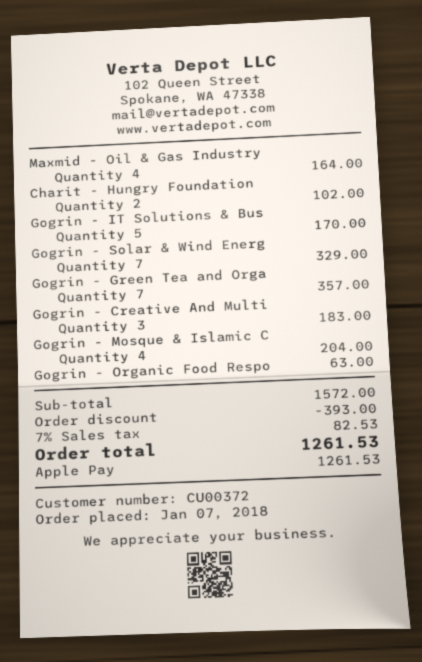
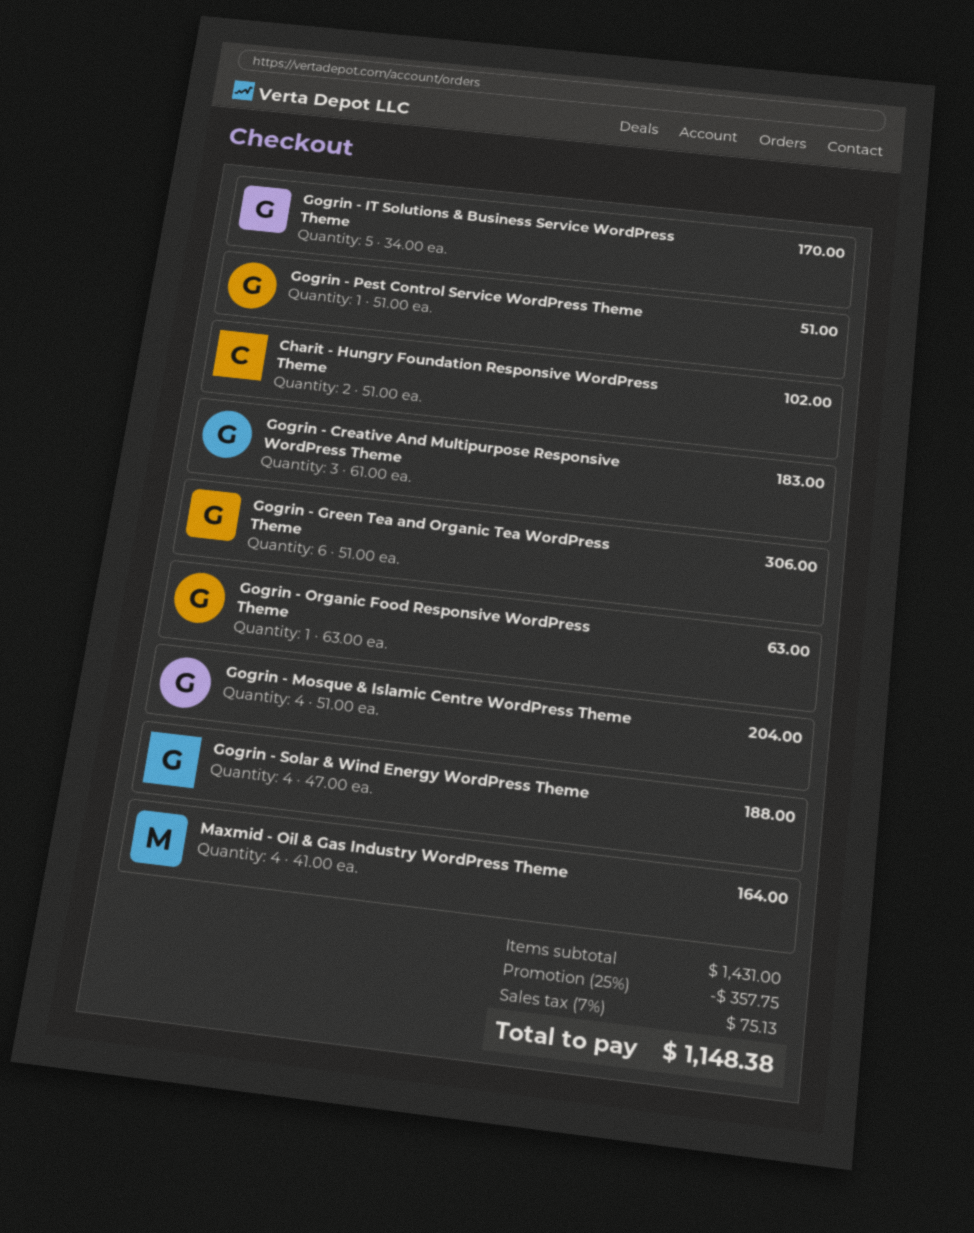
Gogrin - Solar & Wind Energ: 7 for 329.00 -> 4 for 188.00
Gogrin - Green Tea and Orga: 7 for 357.00 -> 6 for 306.00
Gogrin - Pest Control Service WordPress Theme: none -> 1 for 51.00
subtotal: 1572.00 -> 1431.00
discount: 393.00 -> 357.75
tax: 7% = 82.53 -> 7% = 75.13
total: 1261.53 -> 1148.38

